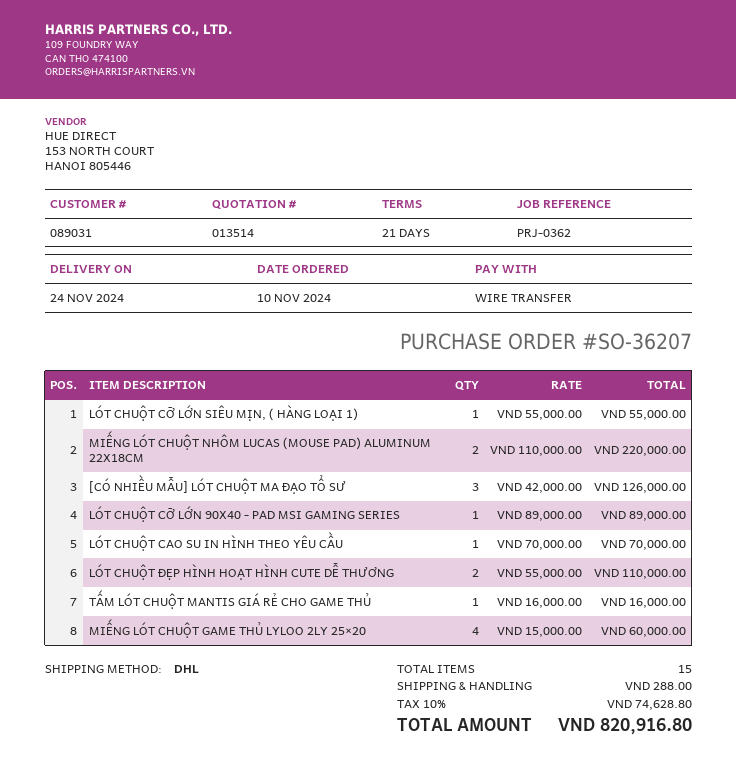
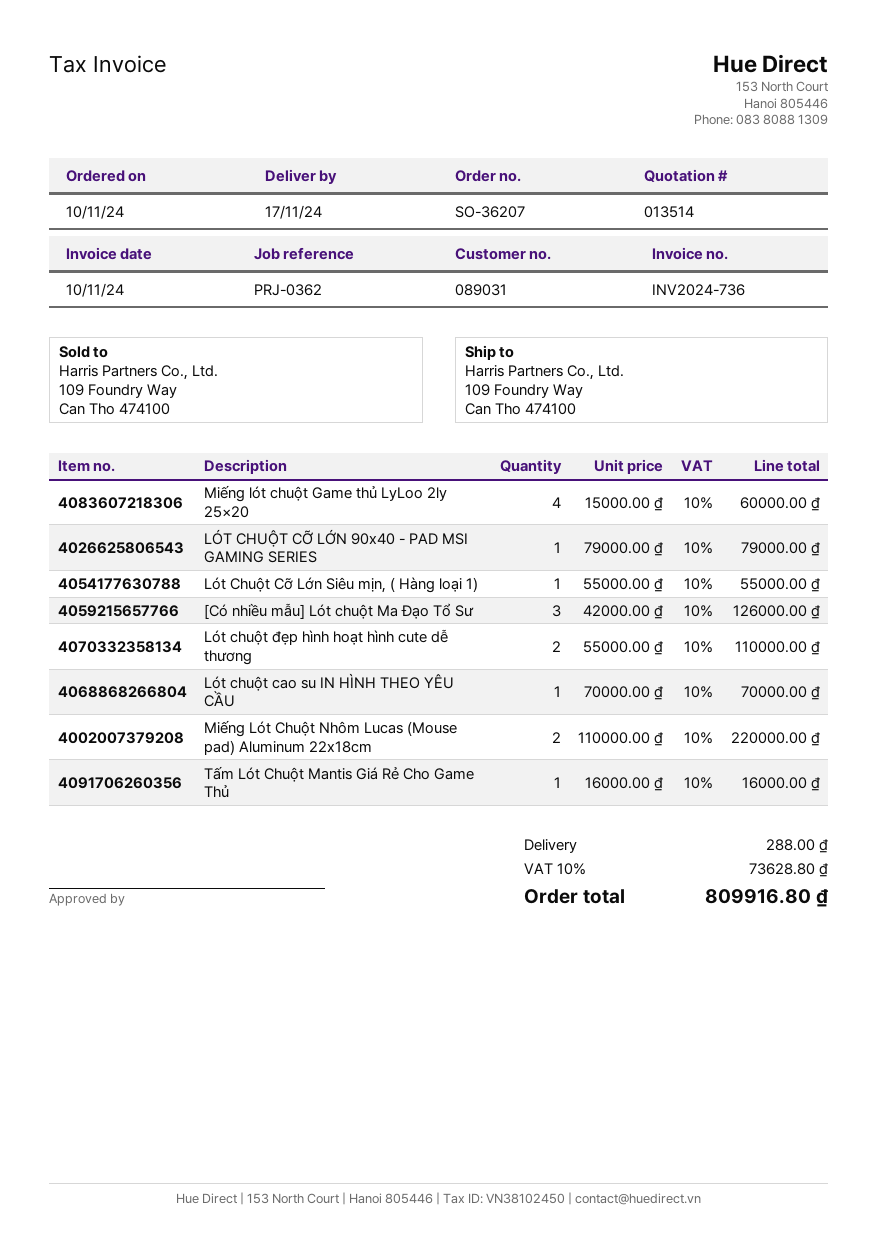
delivery date: 2024-11-24 -> 2024-11-17
LÓT CHUỘT CỠ LỚN 90X40 - PAD MSI GAMING SERIES: 1 x 89000.00 = 89000.00 -> 1 x 79000.00 = 79000.00
tax: 10% = 74628.80 -> 10% = 73628.80
total: 820916.80 -> 809916.80

